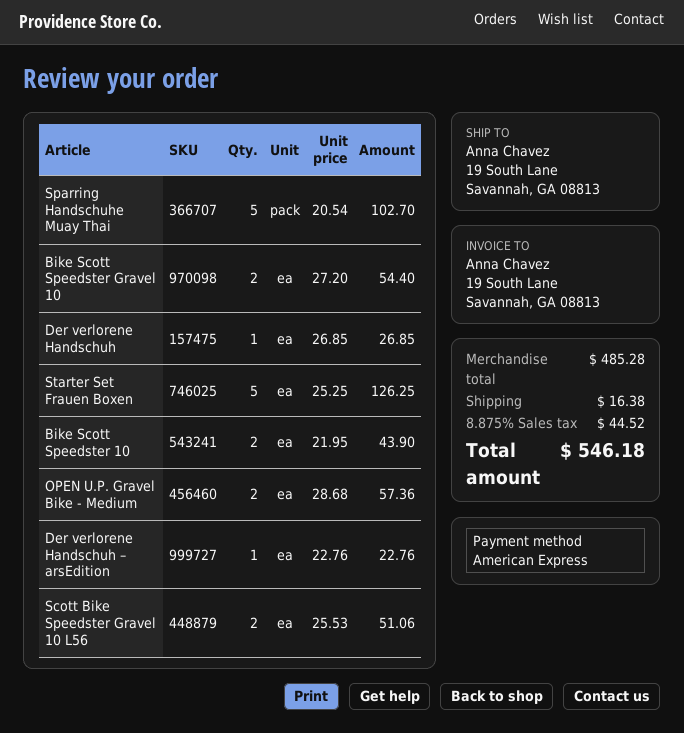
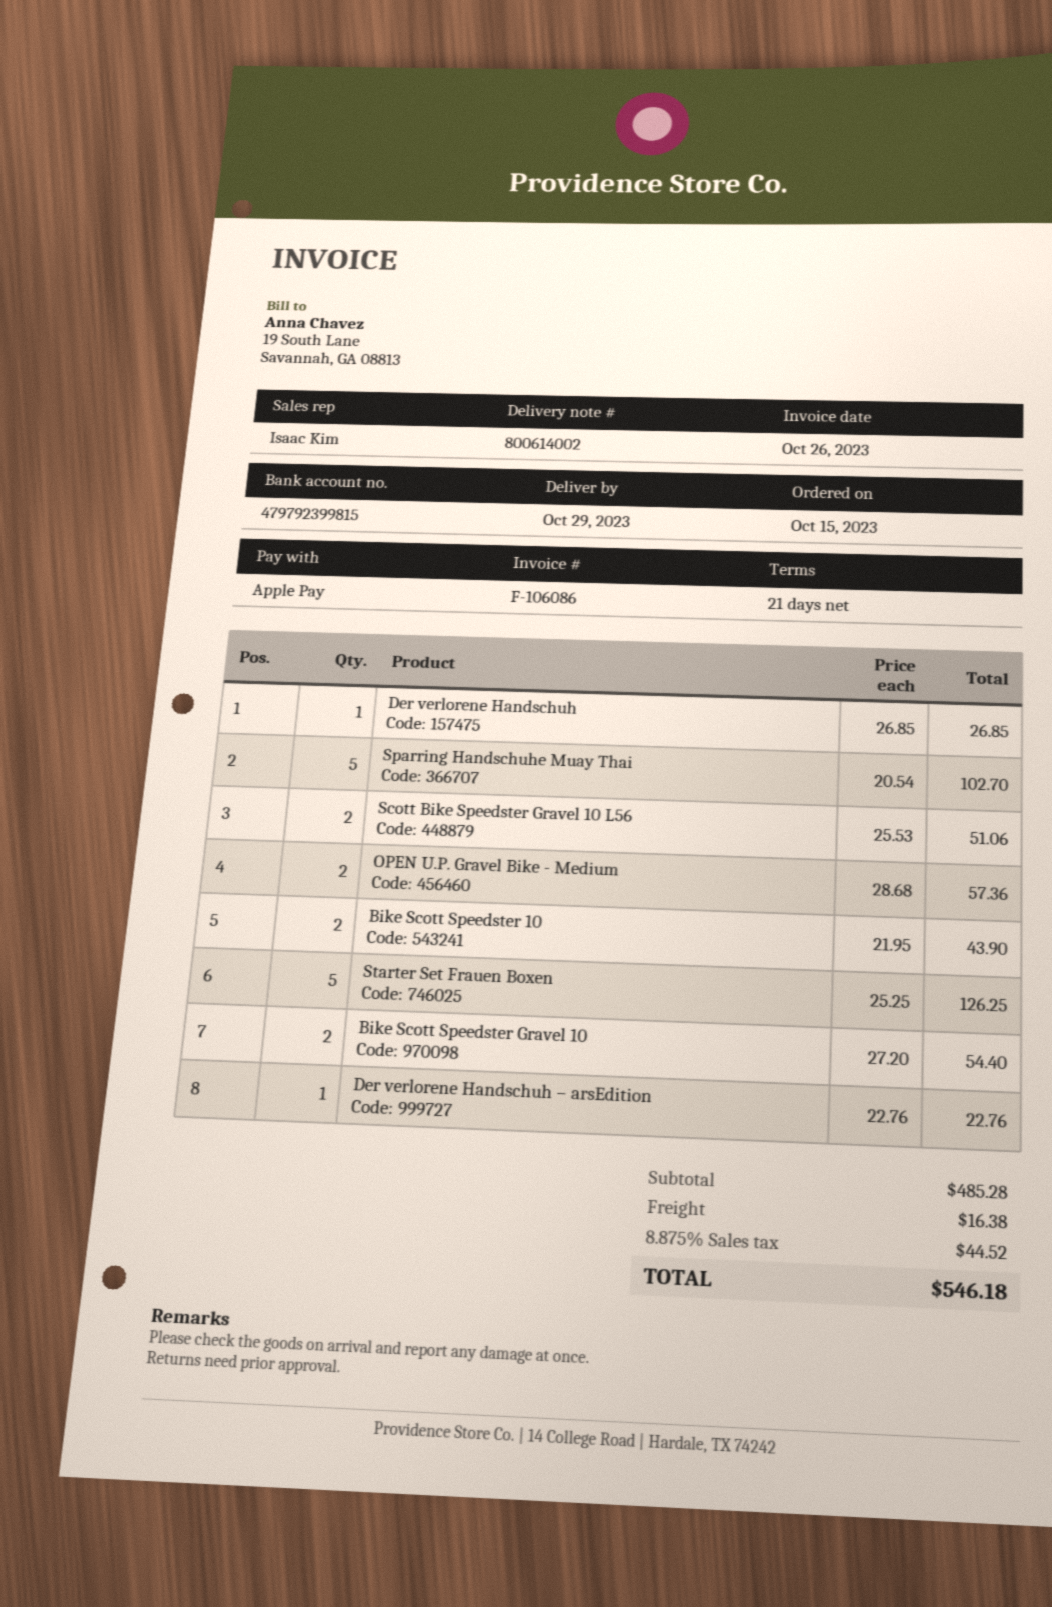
payment method: American Express -> Apple Pay

